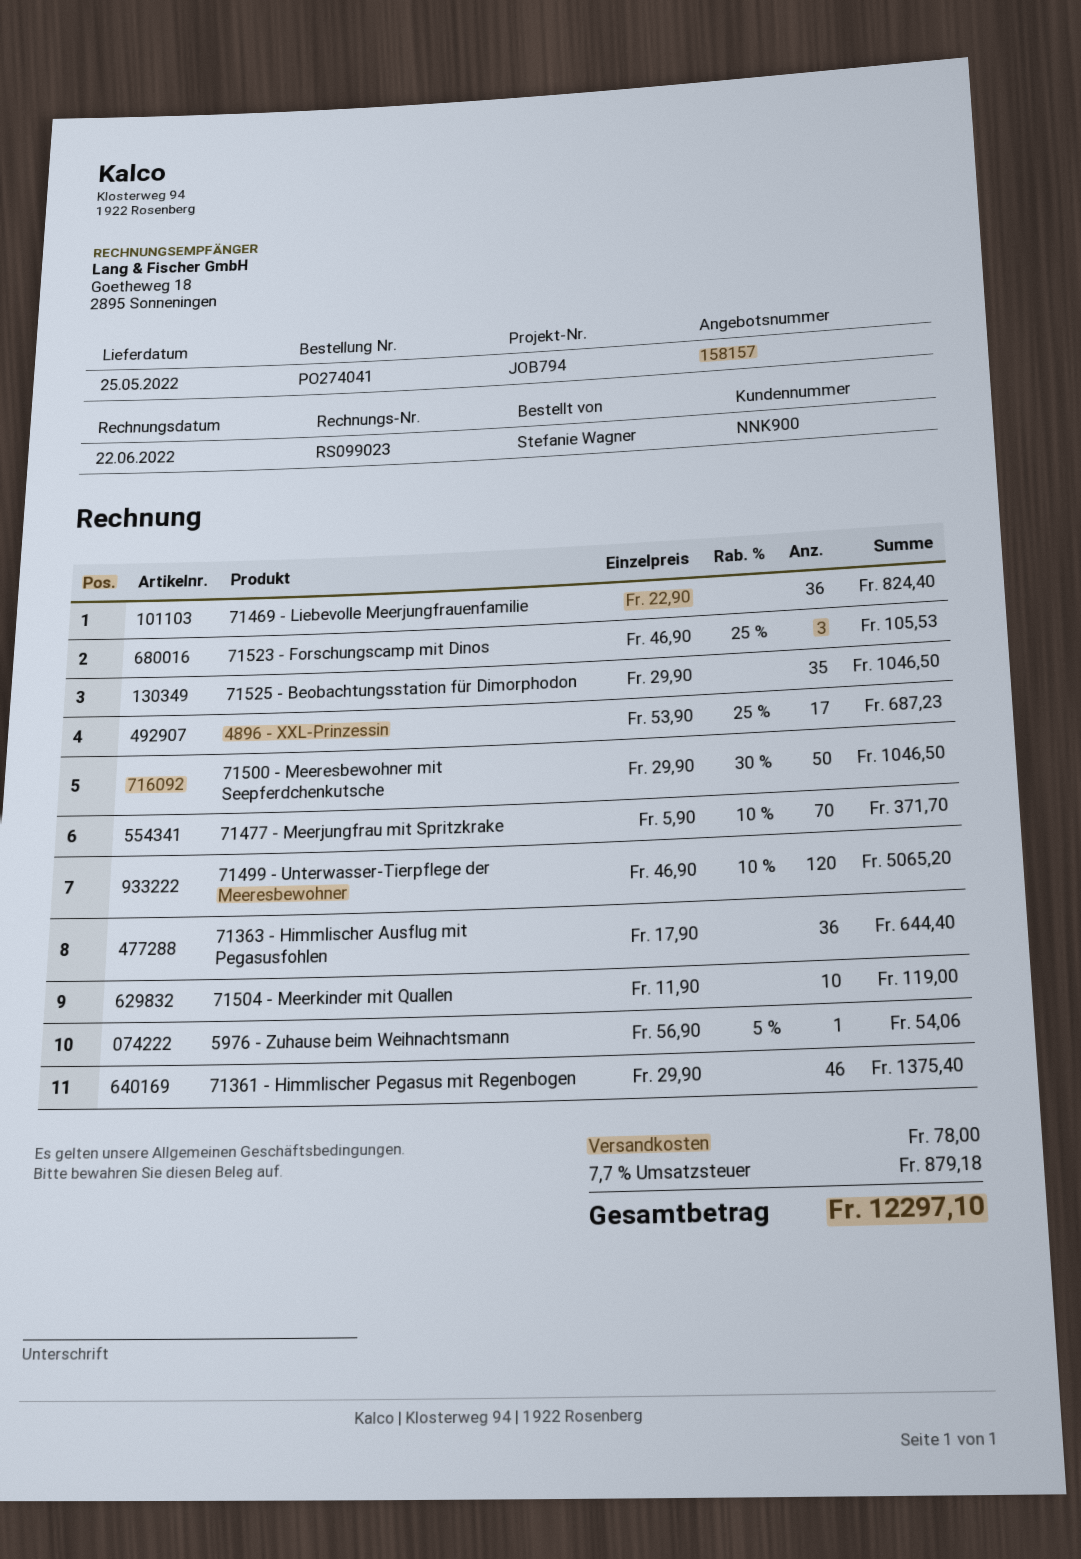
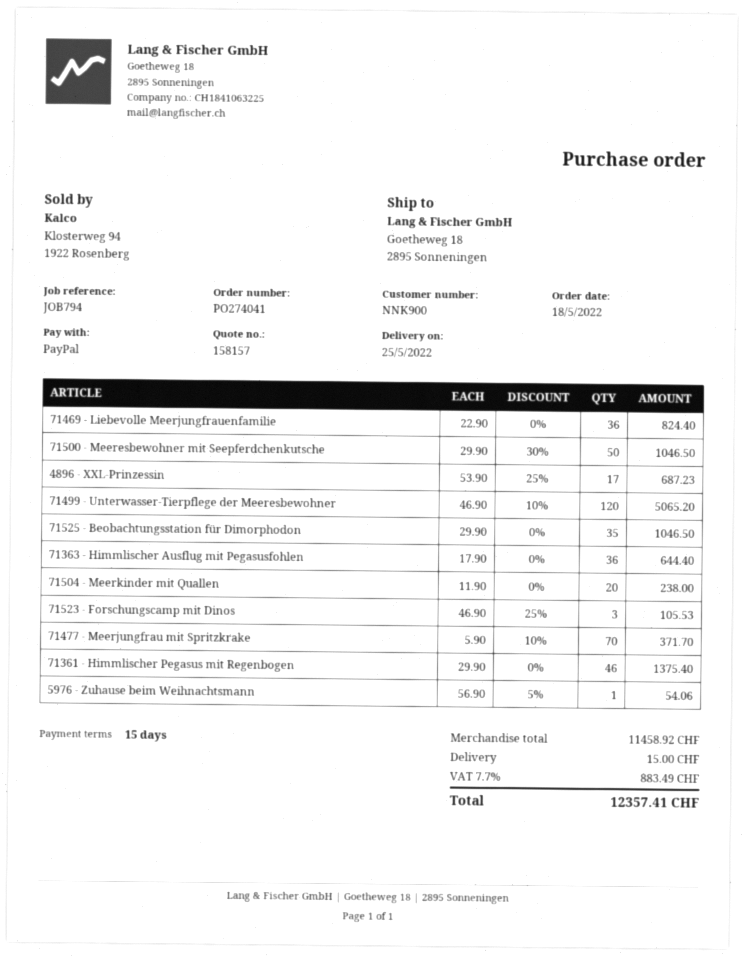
71504 - Meerkinder mit Quallen: 10 x 11.90 = 119.00 -> 20 x 11.90 = 238.00
shipping: 78.00 -> 15.00
tax: 7.7% = 879.18 -> 7.7% = 883.49
total: 12297.10 -> 12357.41

